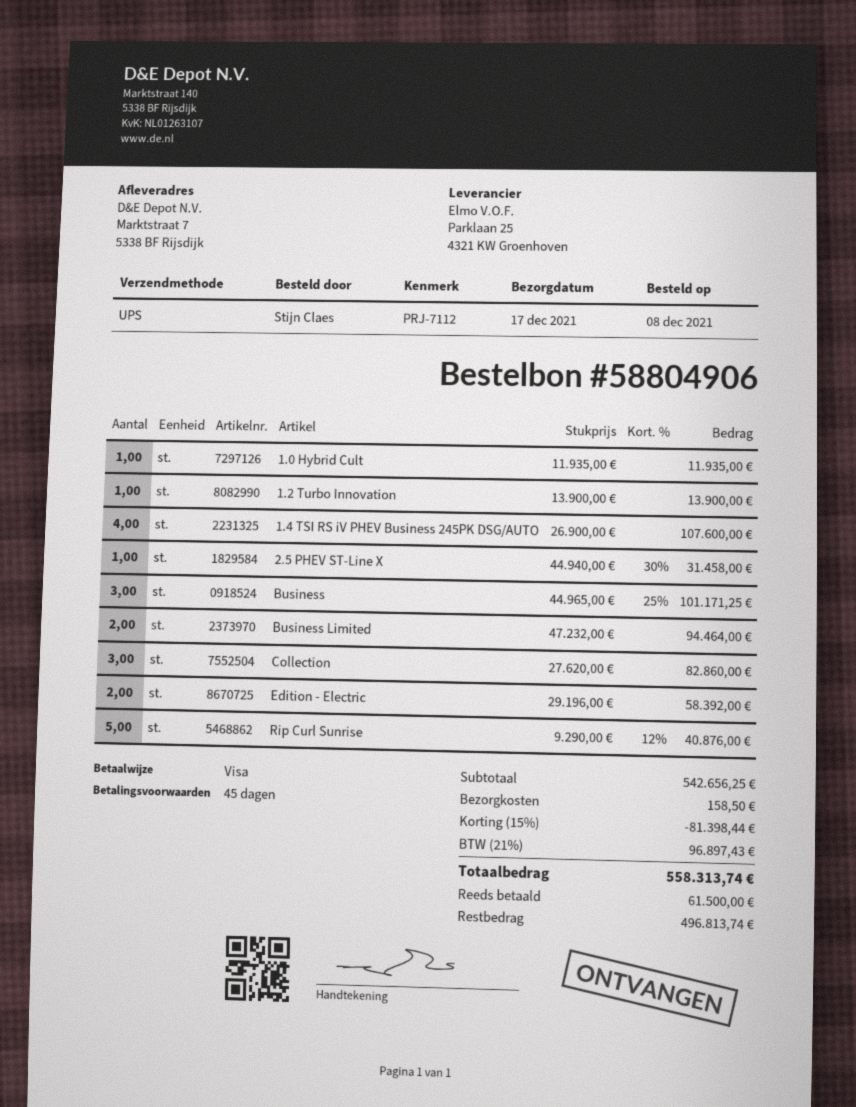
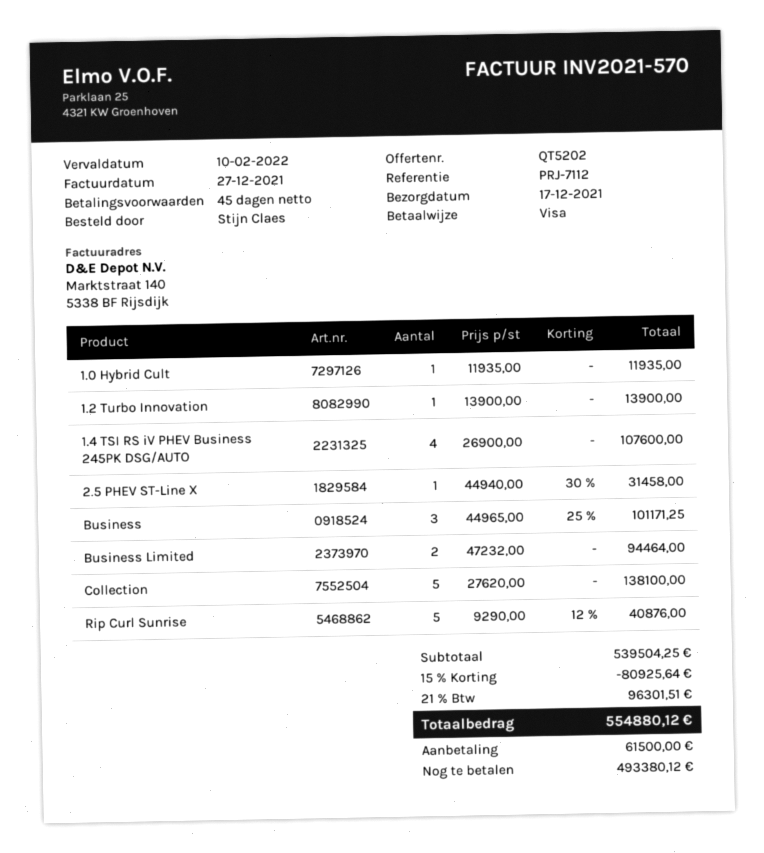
Collection: 3 x 27620.00 = 82860.00 -> 5 x 27620.00 = 138100.00
Edition - Electric: 2 x 29196.00 = 58392.00 -> none
subtotal: 542656.25 -> 539504.25
discount: 15% = 81398.44 -> 15% = 80925.64
shipping: 158.50 -> none
tax: 21% = 96897.43 -> 21% = 96301.51
total: 558313.74 -> 554880.12
balance: 496813.74 -> 493380.12

